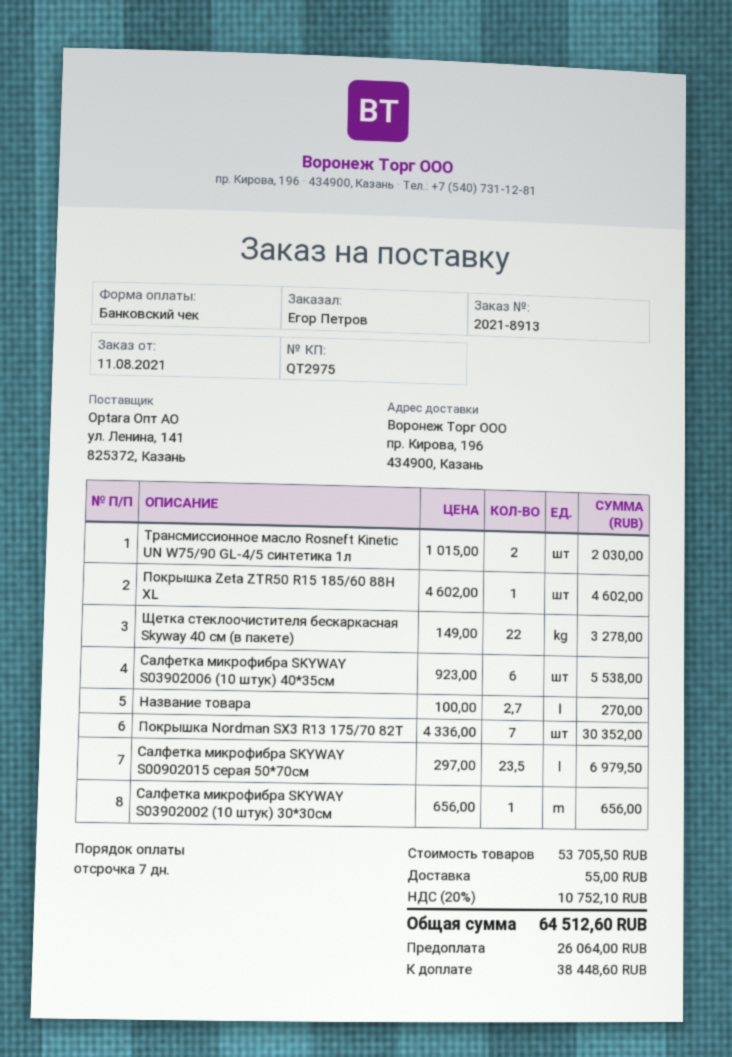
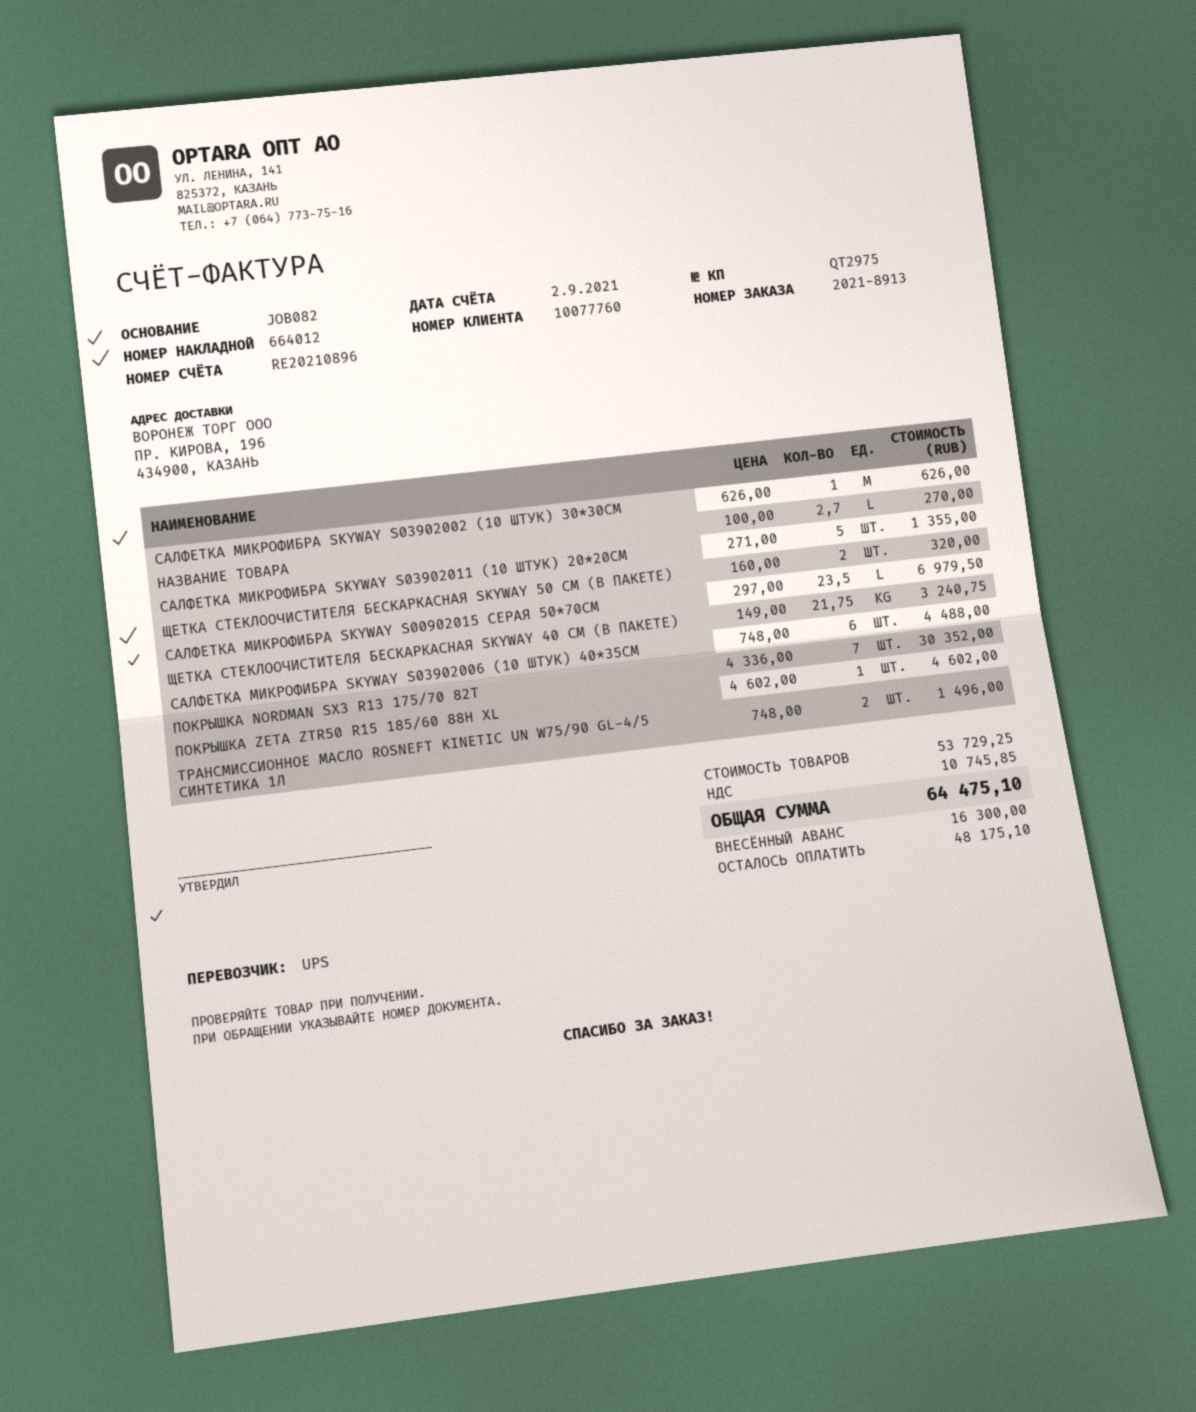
Трансмиссионное масло Rosneft Kinetic UN W75/90 GL-4/5 синтетика 1л: 2 x 1015.00 = 2030.00 -> 2 x 748.00 = 1496.00
Щетка стеклоочистителя бескаркасная Skyway 40 см (в пакете): 22 x 149.00 = 3278.00 -> 21.75 x 149.00 = 3240.75
Салфетка микрофибра SKYWAY S03902006 (10 штук) 40*35см: 6 x 923.00 = 5538.00 -> 6 x 748.00 = 4488.00
Салфетка микрофибра SKYWAY S03902002 (10 штук) 30*30см: 1 x 656.00 = 656.00 -> 1 x 626.00 = 626.00
САЛФЕТКА МИКРОФИБРА SKYWAY S03902011 (10 ШТУК) 20*20СМ: none -> 5 x 271.00 = 1355.00
ЩЕТКА СТЕКЛООЧИСТИТЕЛЯ БЕСКАРКАСНАЯ SKYWAY 50 СМ (В ПАКЕТЕ): none -> 2 x 160.00 = 320.00
subtotal: 53705.50 -> 53729.25
shipping: 55.00 -> none
tax: 10752.10 -> 10745.85
total: 64512.60 -> 64475.10
deposit: 26064.00 -> 16300.00
balance: 38448.60 -> 48175.10

